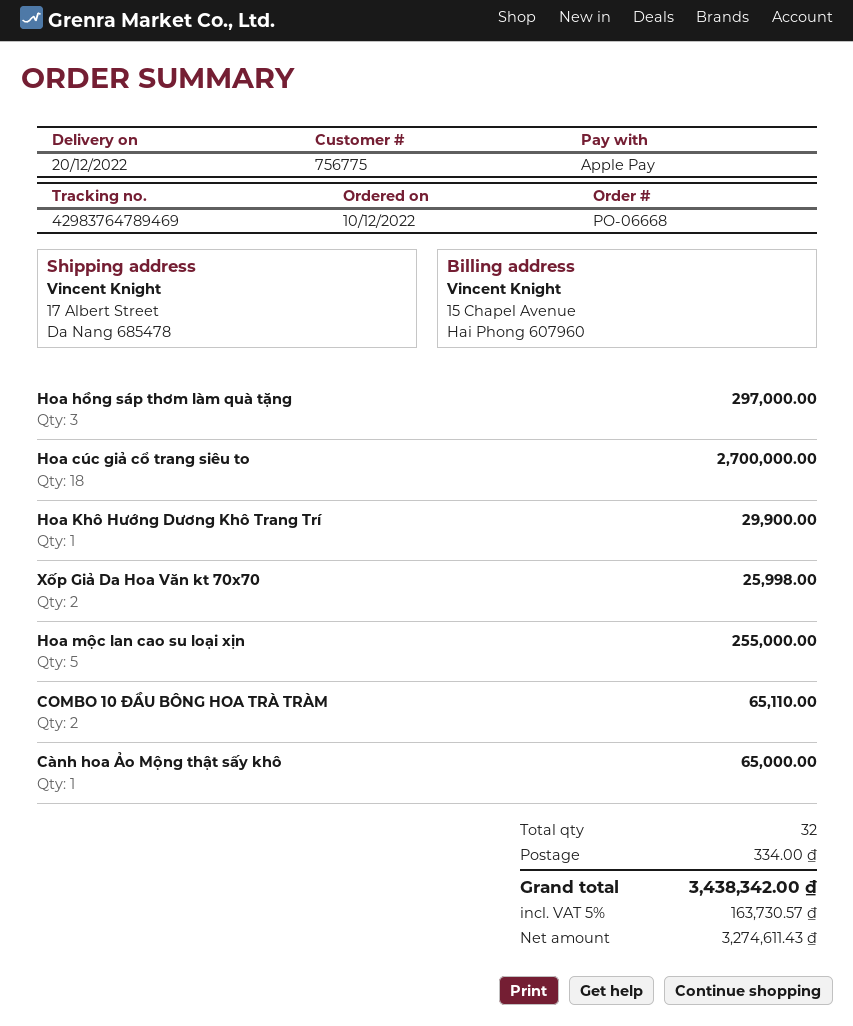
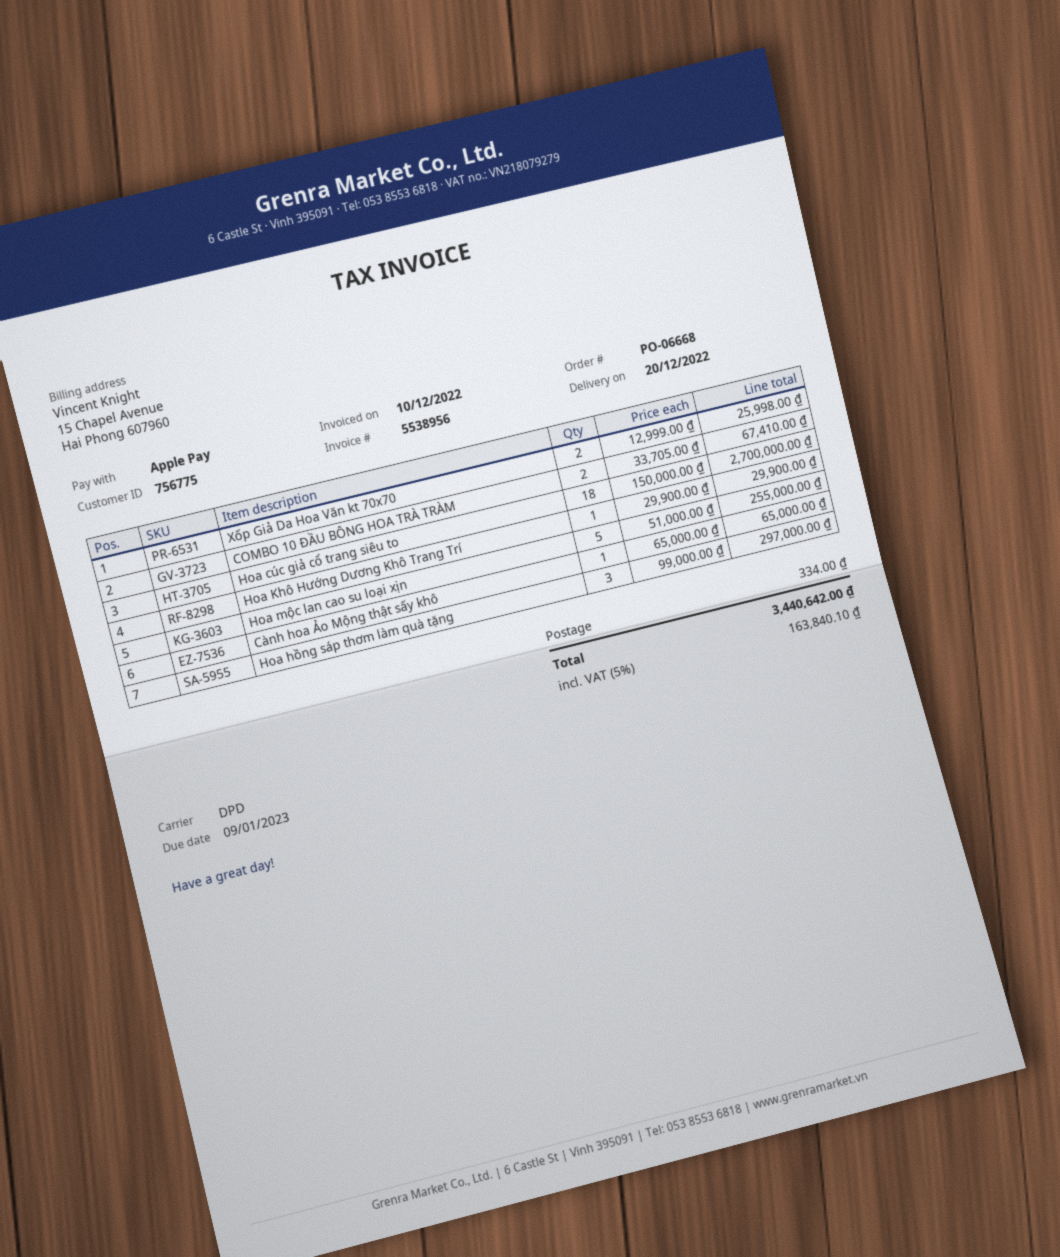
COMBO 10 ĐẦU BÔNG HOA TRÀ TRÀM: 2 for 65110.00 -> 2 for 67410.00
tax: 5% = 163730.57 -> 5% = 163840.10
total: 3438342.00 -> 3440642.00

